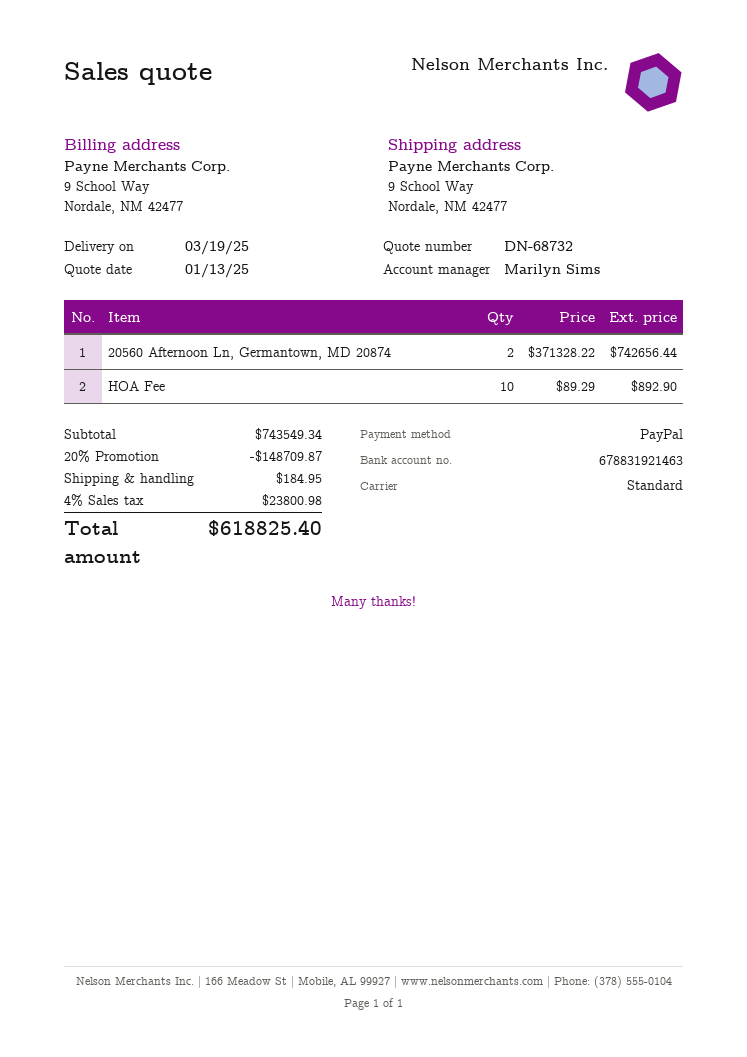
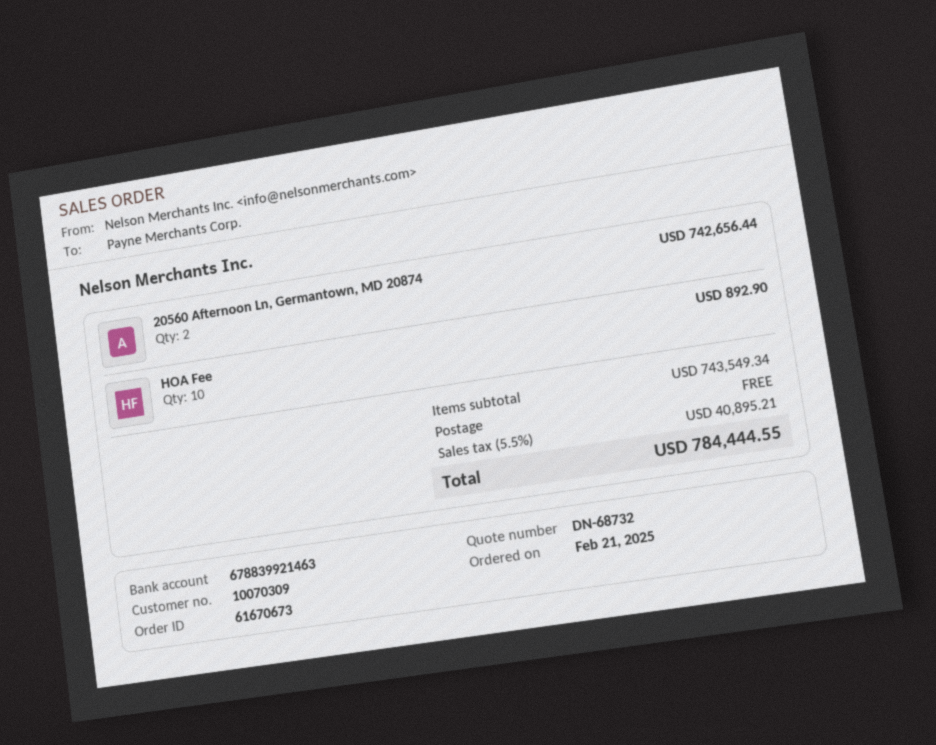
bank account: 678831921463 -> 678839921463
discount: 20% = 148709.87 -> none
shipping: 184.95 -> 0.00
tax: 4% = 23800.98 -> 5.5% = 40895.21
total: 618825.40 -> 784444.55

